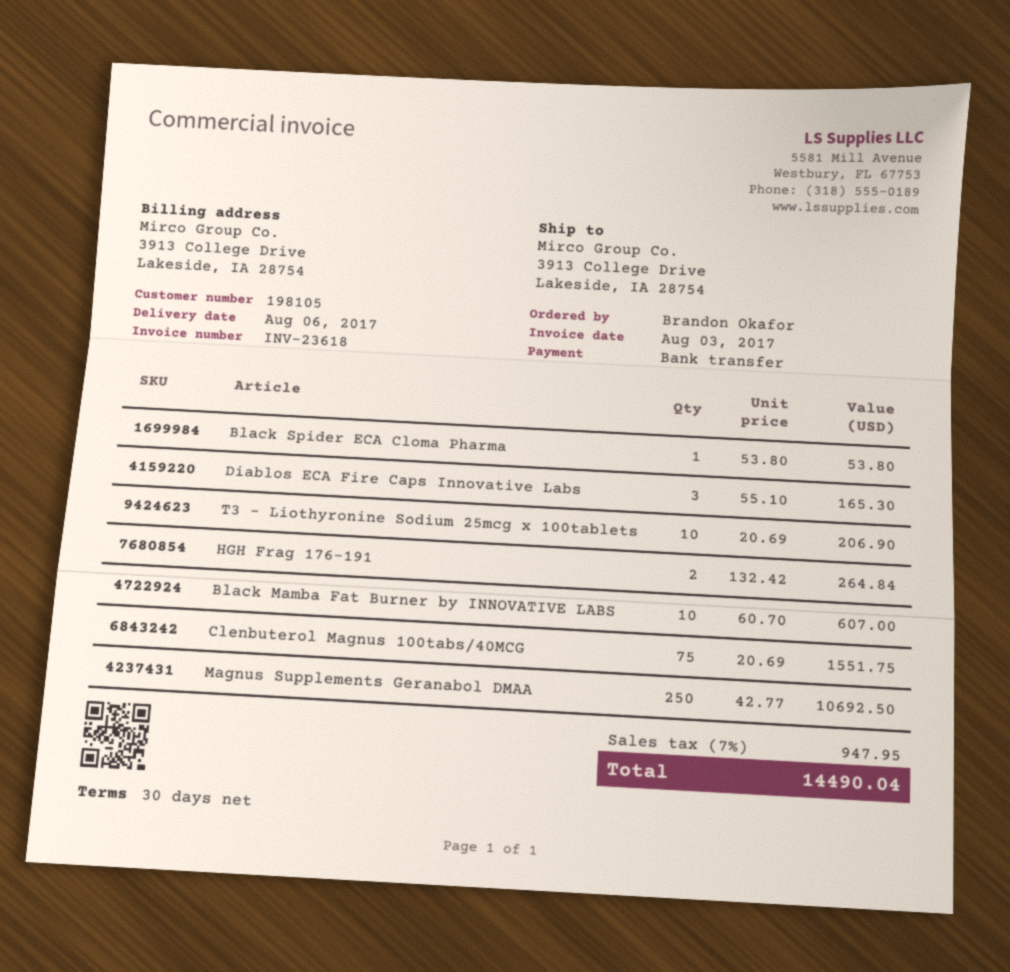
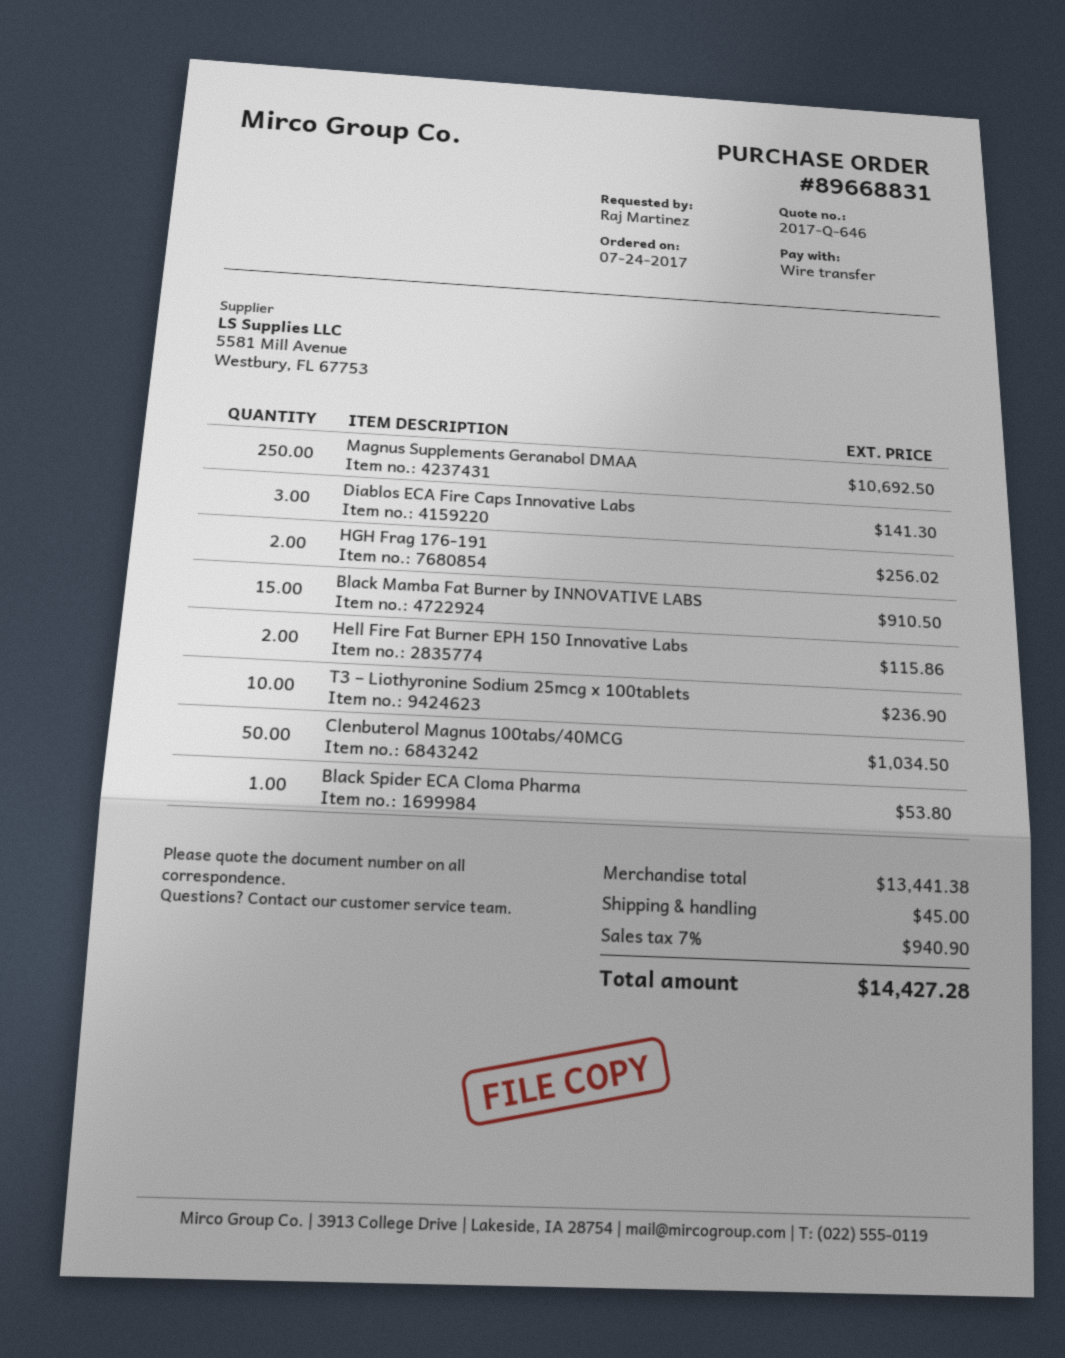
ordered by: Brandon Okafor -> Raj Martinez
Diablos ECA Fire Caps Innovative Labs: 3 for 165.30 -> 3 for 141.30
T3 – Liothyronine Sodium 25mcg x 100tablets: 10 for 206.90 -> 10 for 236.90
HGH Frag 176-191: 2 for 264.84 -> 2 for 256.02
Black Mamba Fat Burner by INNOVATIVE LABS: 10 for 607.00 -> 15 for 910.50
Clenbuterol Magnus 100tabs/40MCG: 75 for 1551.75 -> 50 for 1034.50
Hell Fire Fat Burner EPH 150 Innovative Labs: none -> 2 for 115.86
shipping: none -> 45.00
tax: 7% = 947.95 -> 7% = 940.90
total: 14490.04 -> 14427.28

